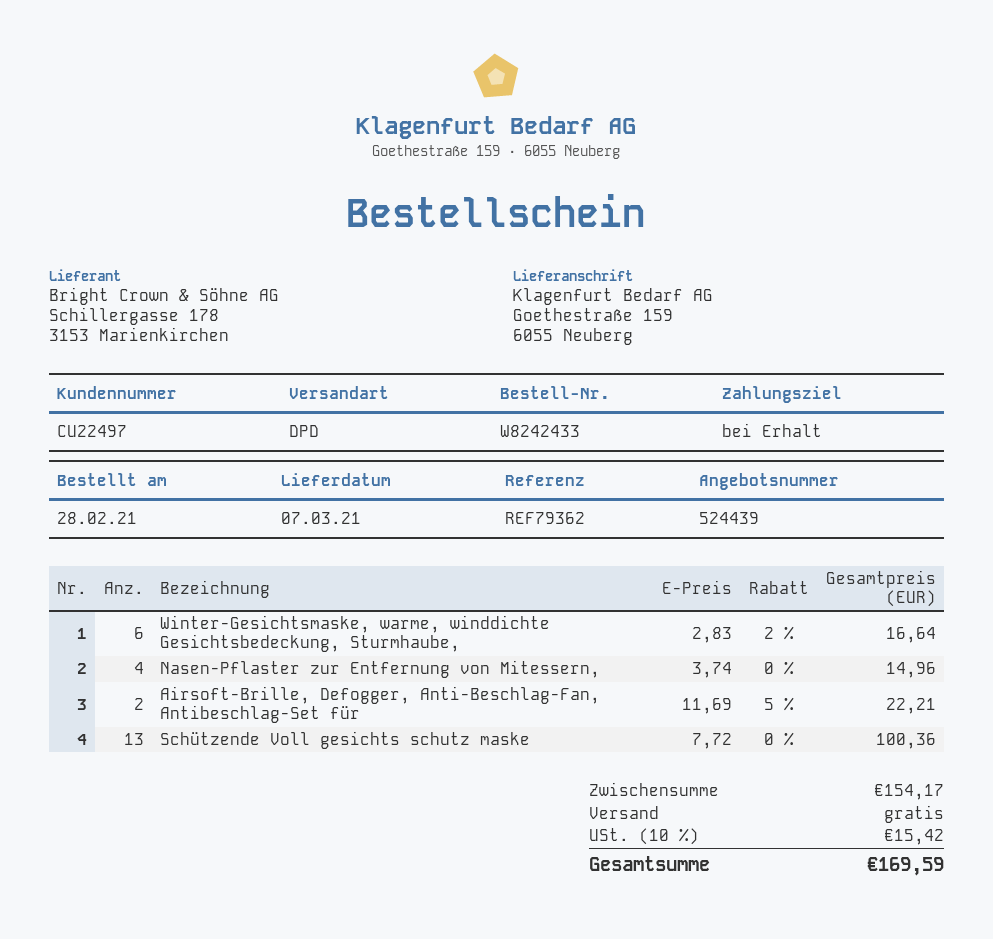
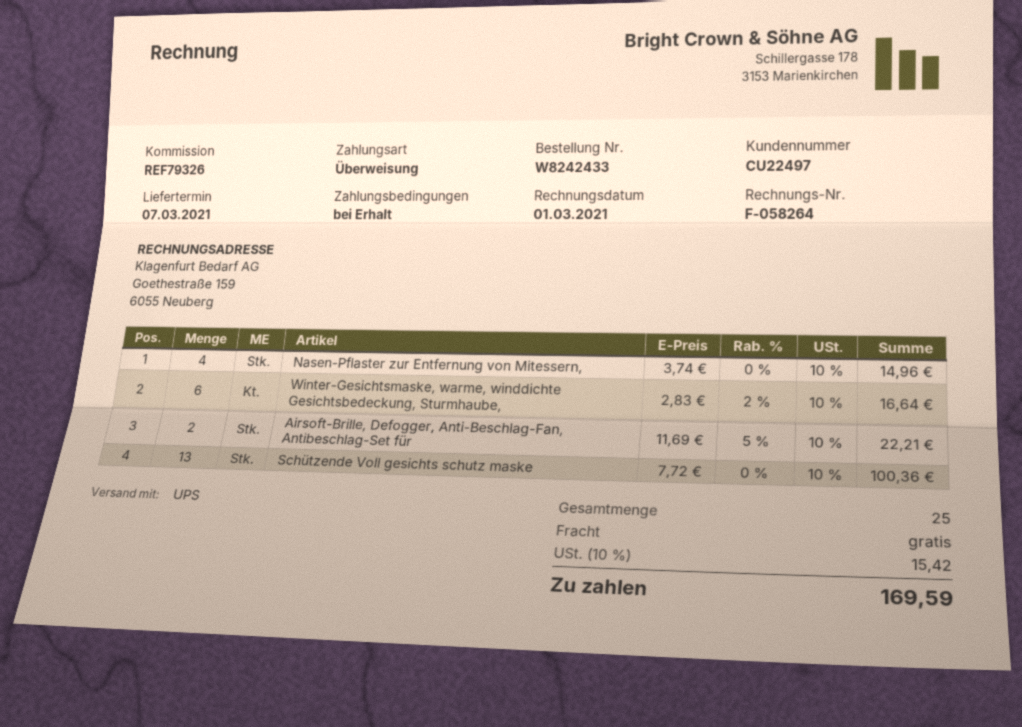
reference: REF79362 -> REF79326
shipping method: DPD -> UPS

